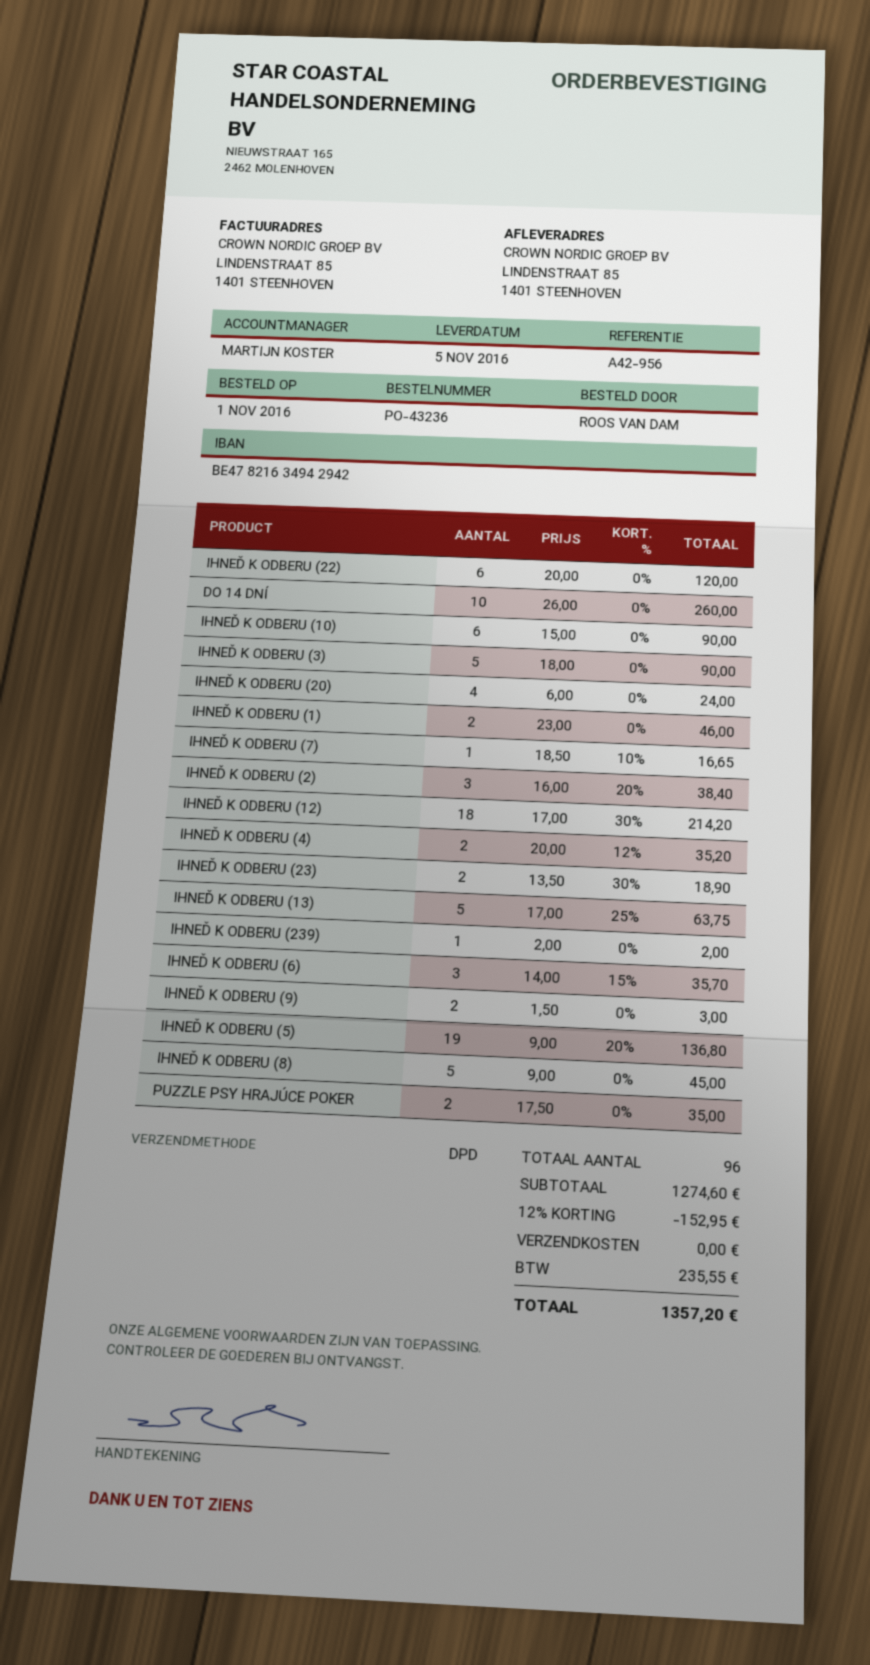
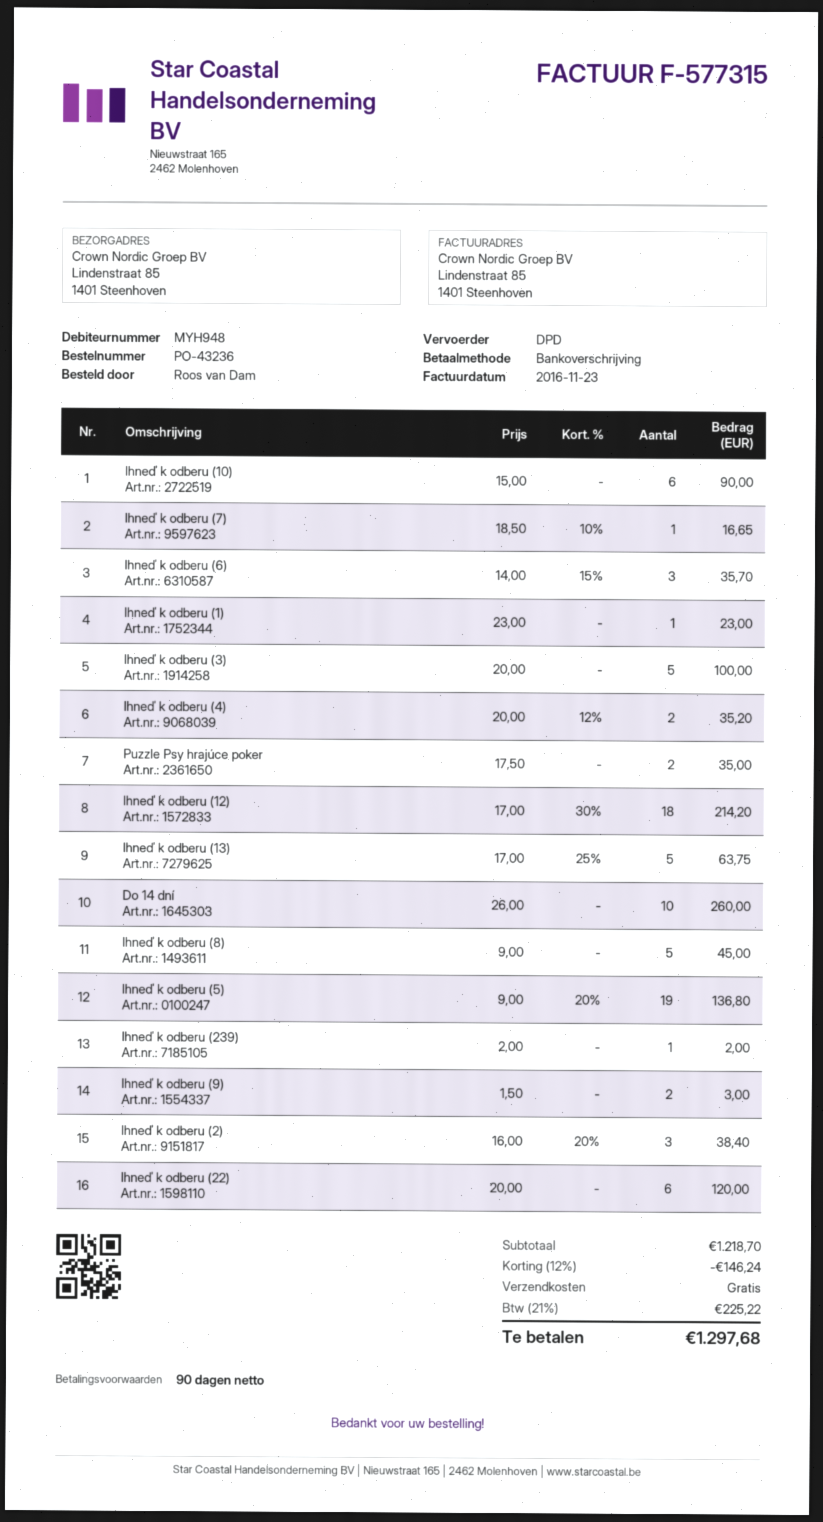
IHNEĎ K ODBERU (3): 5 x 18.00 = 90.00 -> 5 x 20.00 = 100.00
IHNEĎ K ODBERU (20): 4 x 6.00 = 24.00 -> none
IHNEĎ K ODBERU (1): 2 x 23.00 = 46.00 -> 1 x 23.00 = 23.00
IHNEĎ K ODBERU (23): 2 x 13.50 - 30% = 18.90 -> none
subtotal: 1274.60 -> 1218.70
discount: 12% = 152.95 -> 12% = 146.24
tax: 235.55 -> 225.22
total: 1357.20 -> 1297.68

